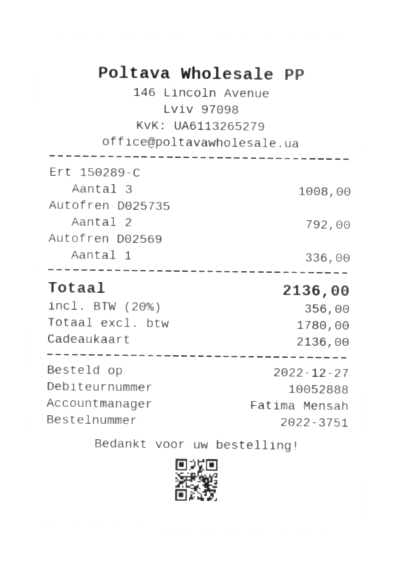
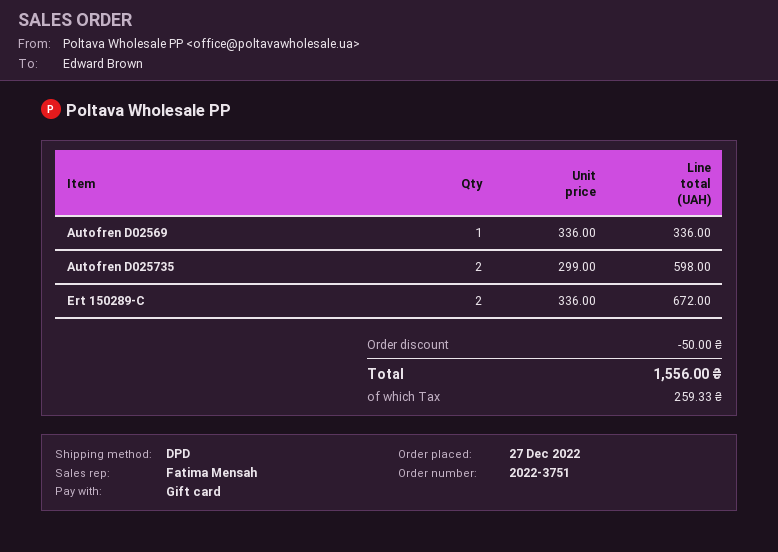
Ert 150289-C: 3 for 1008.00 -> 2 for 672.00
Autofren D025735: 2 for 792.00 -> 2 for 598.00
discount: none -> 50.00
tax: 356.00 -> 259.33
total: 2136.00 -> 1556.00

